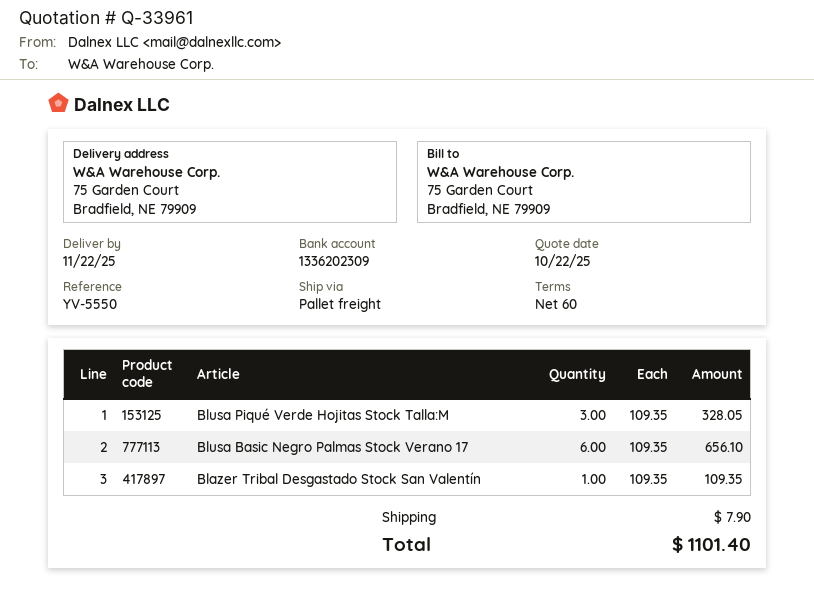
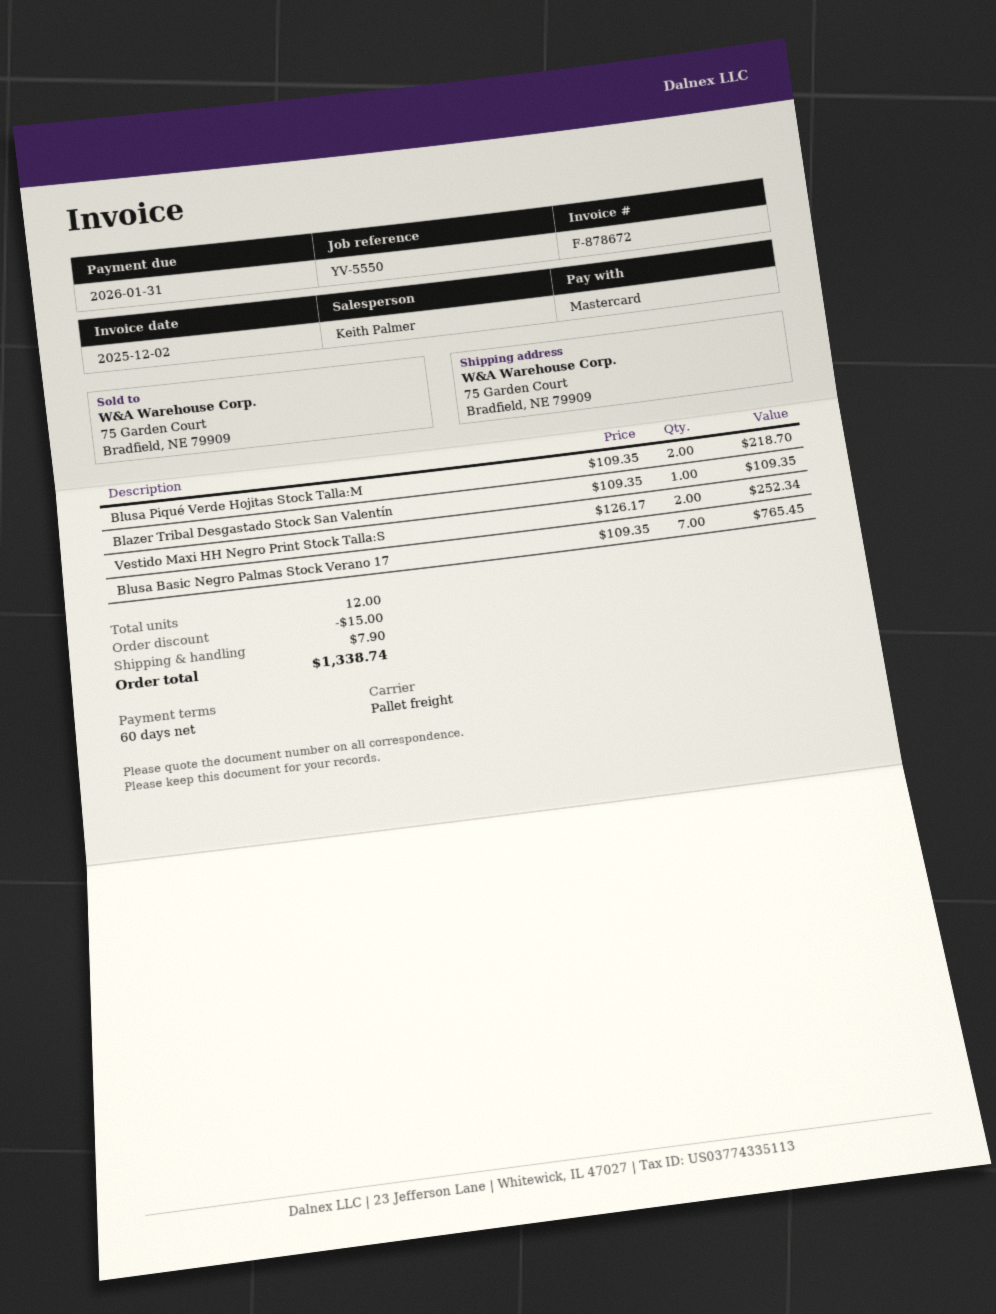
Blusa Piqué Verde Hojitas Stock Talla:M: 3 x 109.35 = 328.05 -> 2 x 109.35 = 218.70
Blusa Basic Negro Palmas Stock Verano 17: 6 x 109.35 = 656.10 -> 7 x 109.35 = 765.45
Vestido Maxi HH Negro Print Stock Talla:S: none -> 2 x 126.17 = 252.34
discount: none -> 15.00
total: 1101.40 -> 1338.74

